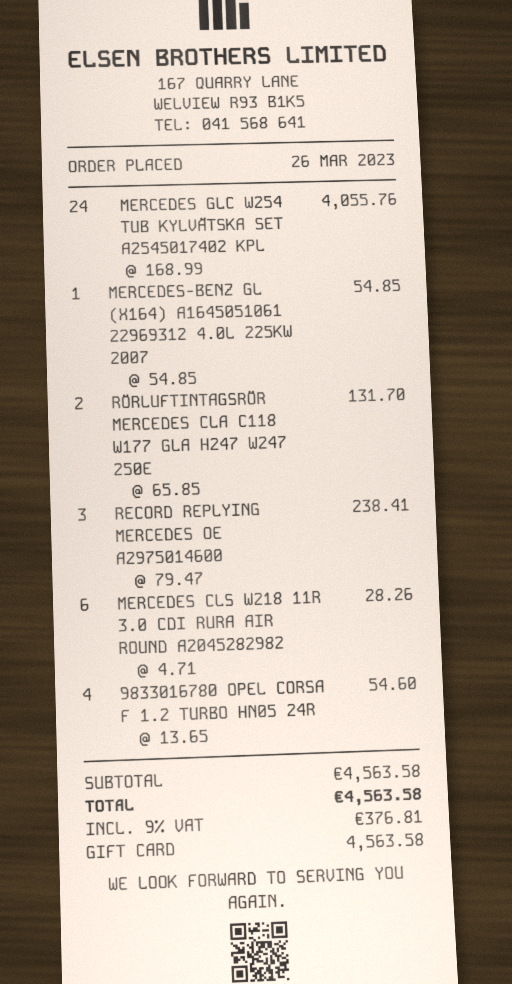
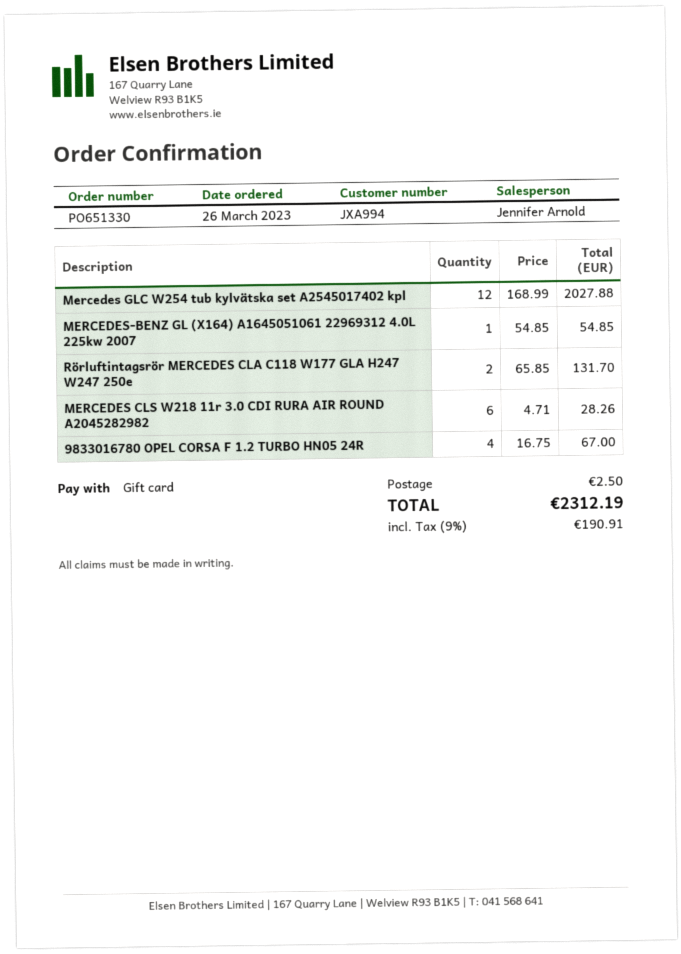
MERCEDES GLC W254 TUB KYLVÄTSKA SET A2545017402 KPL: 24 x 168.99 = 4055.76 -> 12 x 168.99 = 2027.88
RECORD REPLYING MERCEDES OE A2975014600: 3 x 79.47 = 238.41 -> none
9833016780 OPEL CORSA F 1.2 TURBO HN05 24R: 4 x 13.65 = 54.60 -> 4 x 16.75 = 67.00
shipping: none -> 2.50
tax: 9% = 376.81 -> 9% = 190.91
total: 4563.58 -> 2312.19

